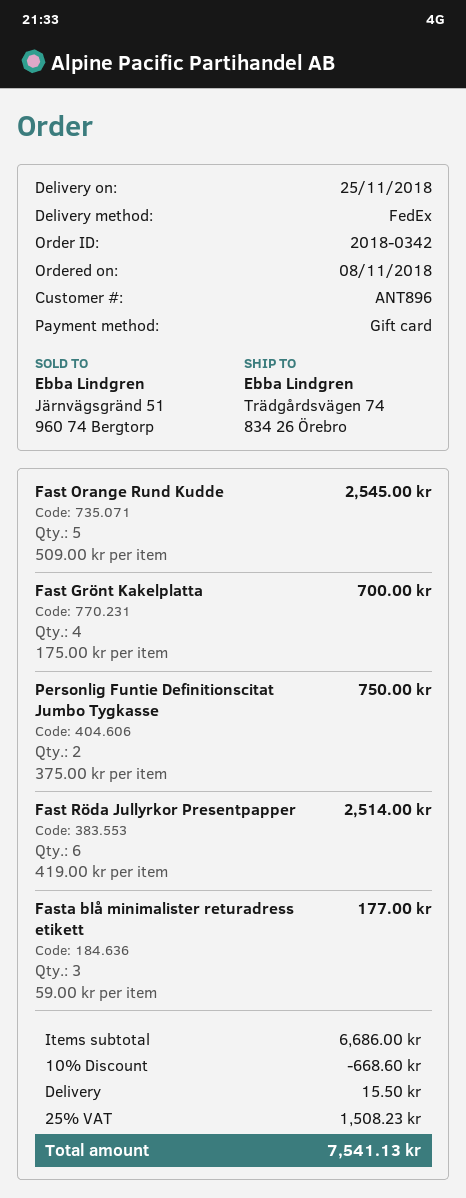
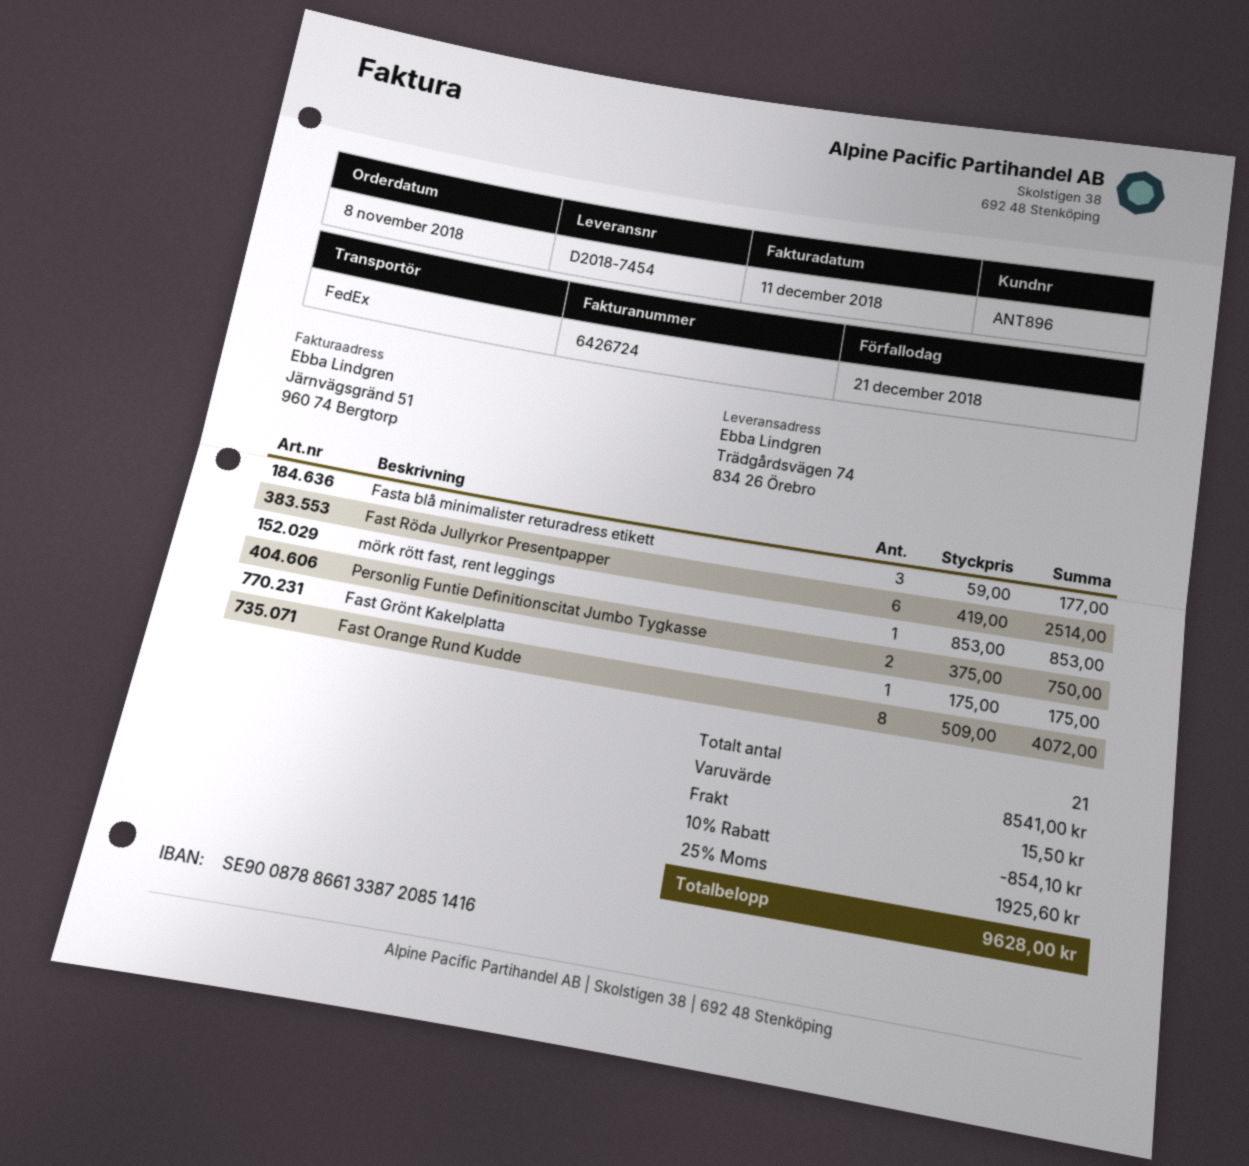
Fast Orange Rund Kudde: 5 x 509.00 = 2545.00 -> 8 x 509.00 = 4072.00
Fast Grönt Kakelplatta: 4 x 175.00 = 700.00 -> 1 x 175.00 = 175.00
mörk rött fast, rent leggings: none -> 1 x 853.00 = 853.00
subtotal: 6686.00 -> 8541.00
discount: 10% = 668.60 -> 10% = 854.10
tax: 25% = 1508.23 -> 25% = 1925.60
total: 7541.13 -> 9628.00

